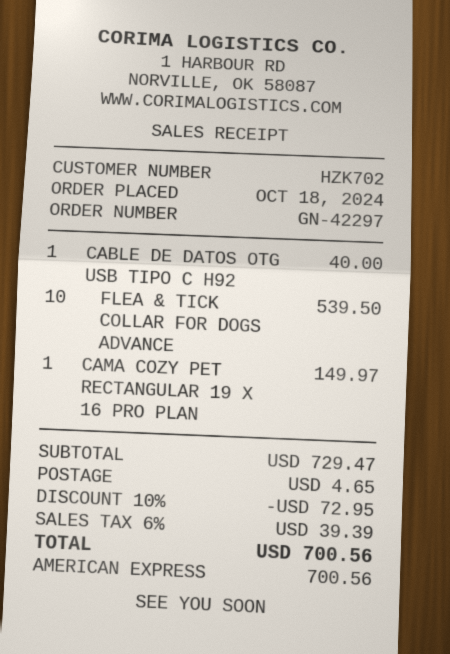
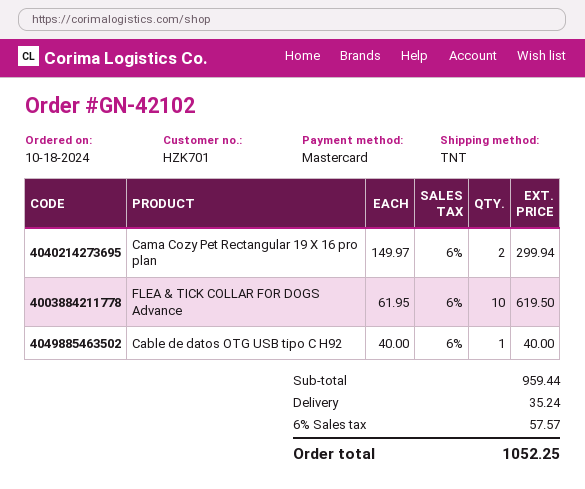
order number: GN-42297 -> GN-42102
customer number: HZK702 -> HZK701
payment method: American Express -> Mastercard
FLEA & TICK COLLAR FOR DOGS ADVANCE: 10 for 539.50 -> 10 for 619.50
CAMA COZY PET RECTANGULAR 19 X 16 PRO PLAN: 1 for 149.97 -> 2 for 299.94
subtotal: 729.47 -> 959.44
discount: 10% = 72.95 -> none
shipping: 4.65 -> 35.24
tax: 6% = 39.39 -> 6% = 57.57
total: 700.56 -> 1052.25

